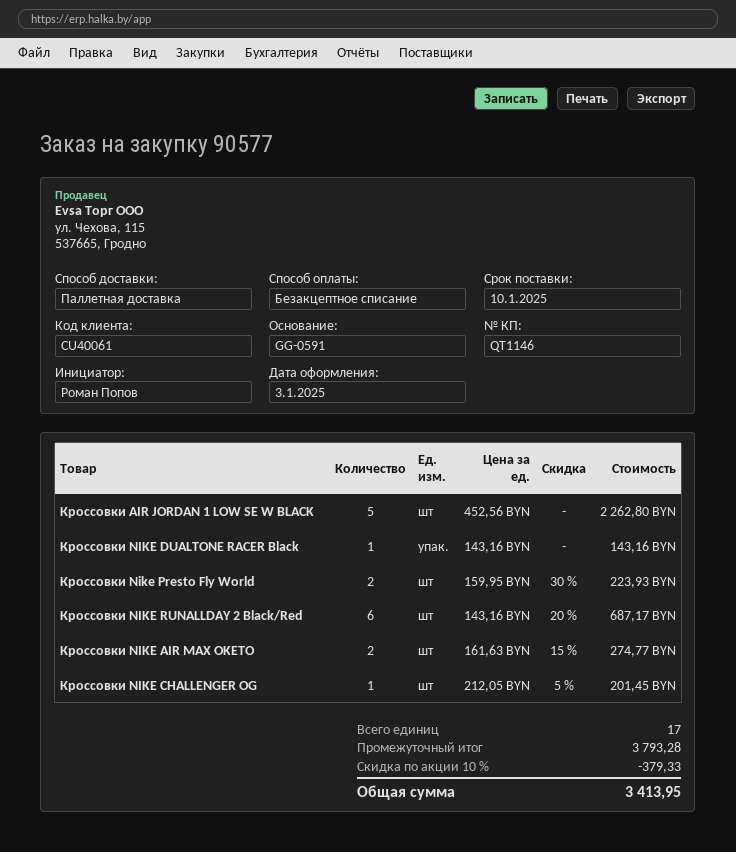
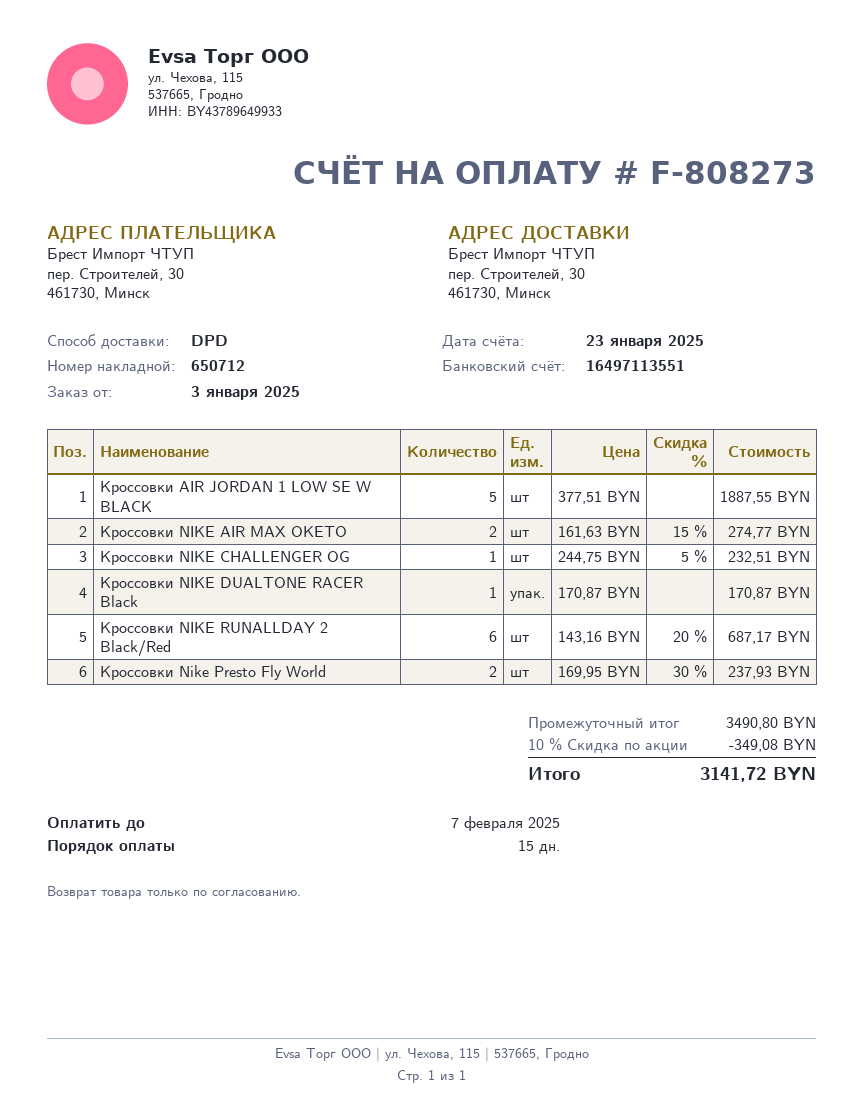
shipping method: pallet freight -> DPD
Кроссовки AIR JORDAN 1 LOW SE W BLACK: 5 x 452.56 = 2262.80 -> 5 x 377.51 = 1887.55
Кроссовки NIKE DUALTONE RACER Black: 1 x 143.16 = 143.16 -> 1 x 170.87 = 170.87
Кроссовки Nike Presto Fly World: 2 x 159.95 - 30% = 223.93 -> 2 x 169.95 - 30% = 237.93
Кроссовки NIKE CHALLENGER OG: 1 x 212.05 - 5% = 201.45 -> 1 x 244.75 - 5% = 232.51
subtotal: 3793.28 -> 3490.80
discount: 10% = 379.33 -> 10% = 349.08
total: 3413.95 -> 3141.72

